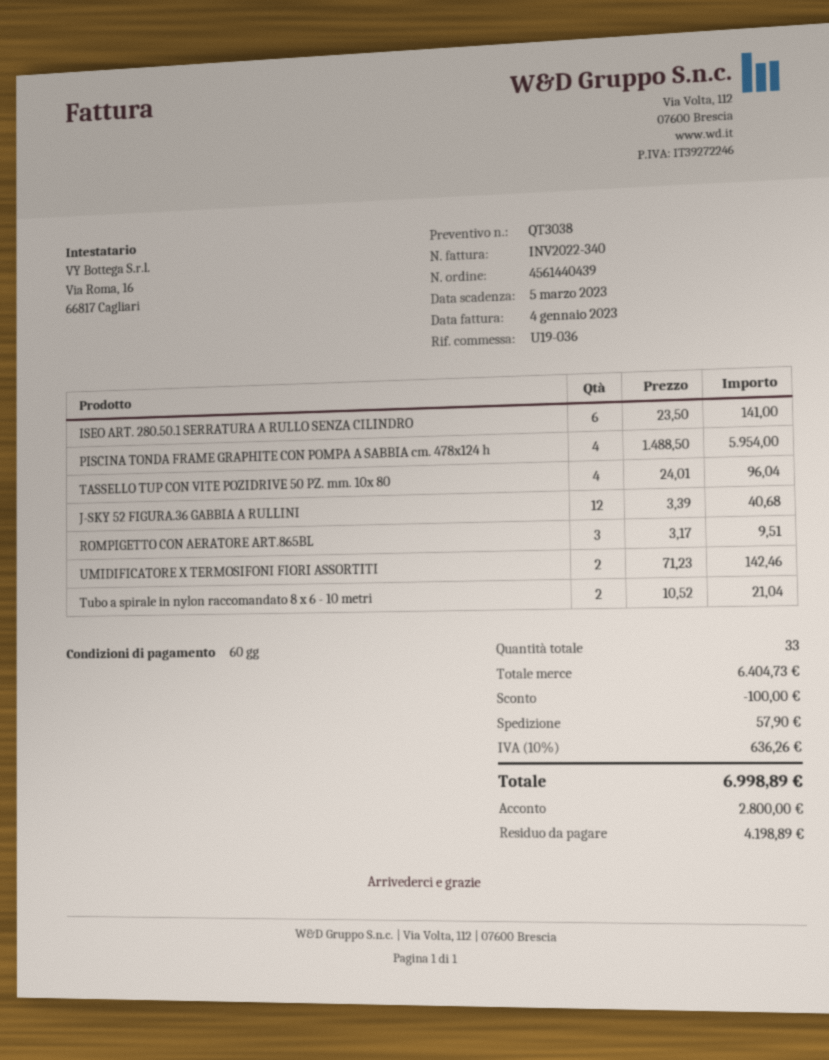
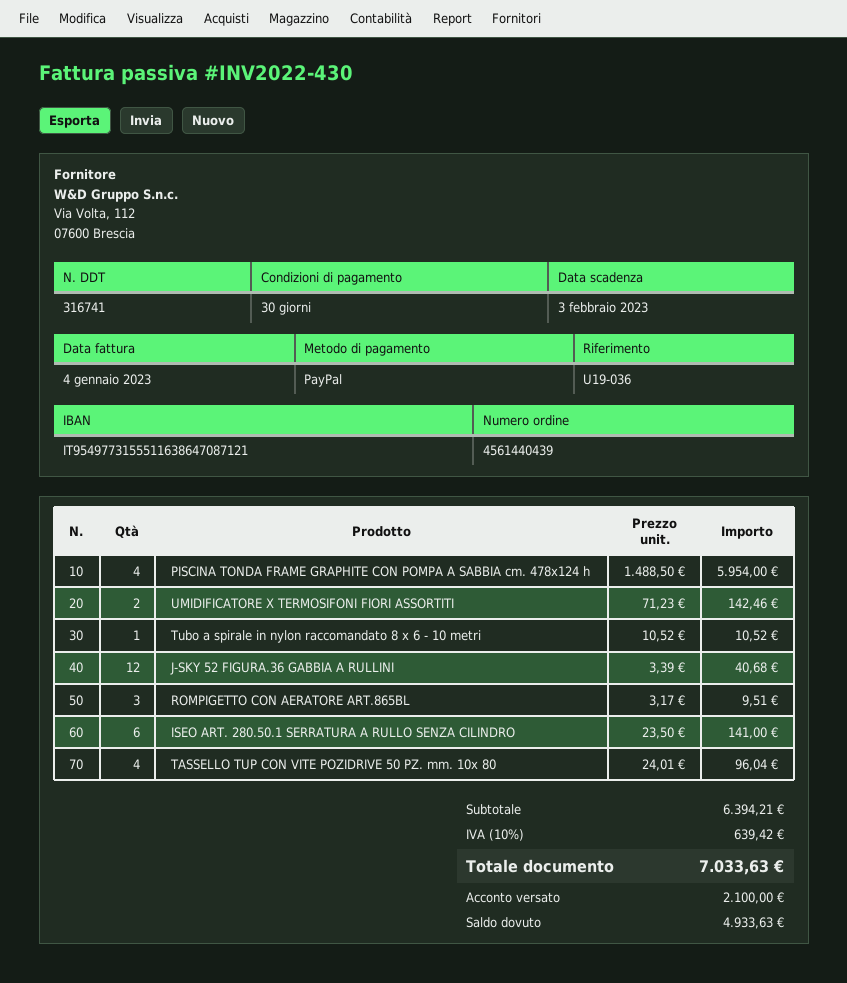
invoice number: INV2022-340 -> INV2022-430
payment terms: 60 days -> 30 days
due date: 2023-03-05 -> 2023-02-03
Tubo a spirale in nylon raccomandato 8 x 6 - 10 metri: 2 x 10.52 = 21.04 -> 1 x 10.52 = 10.52
subtotal: 6404.73 -> 6394.21
discount: 100.00 -> none
shipping: 57.90 -> none
tax: 10% = 636.26 -> 10% = 639.42
total: 6998.89 -> 7033.63
deposit: 2800.00 -> 2100.00
balance: 4198.89 -> 4933.63

